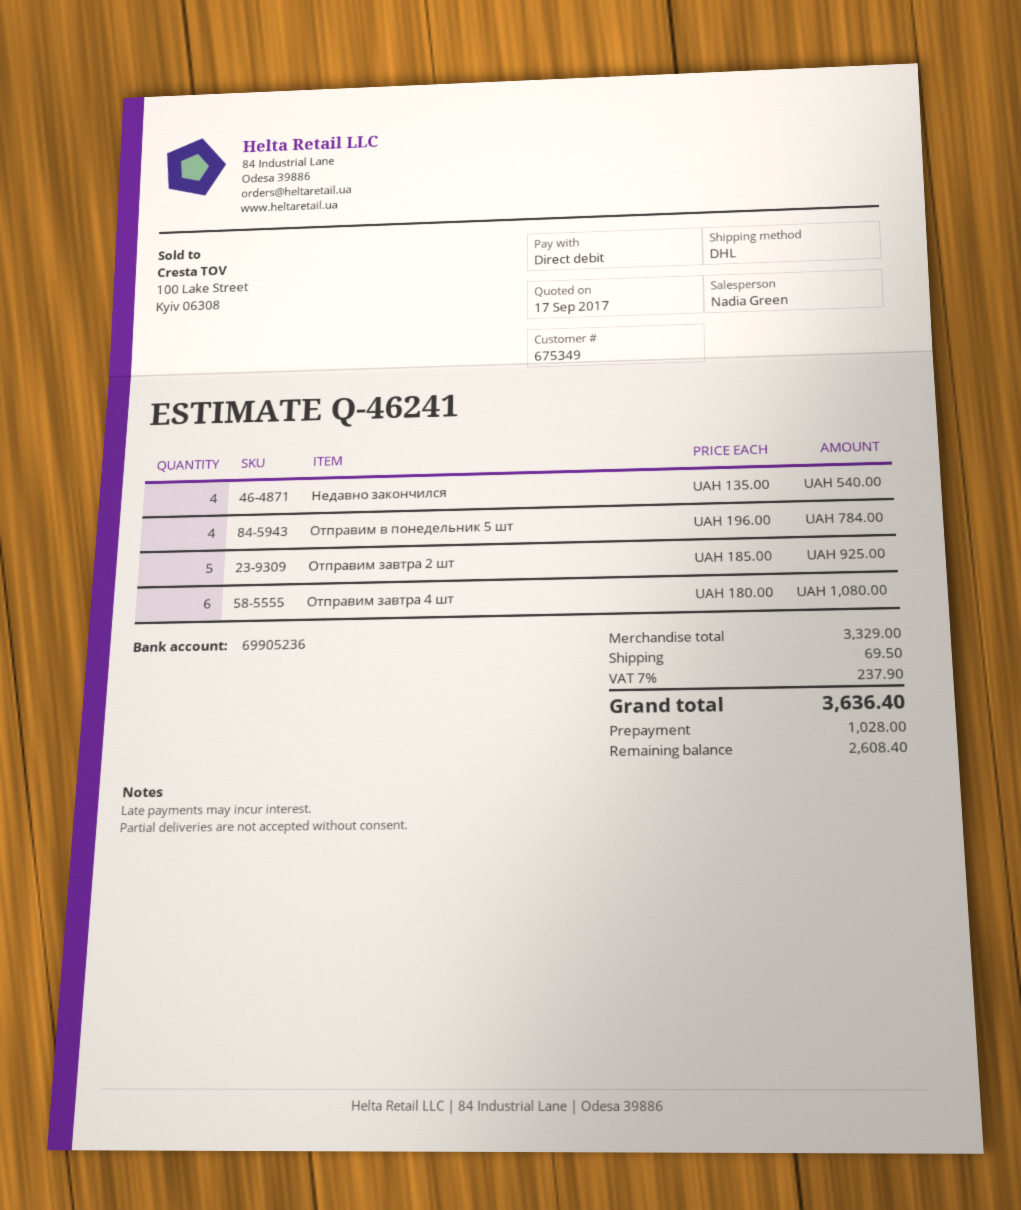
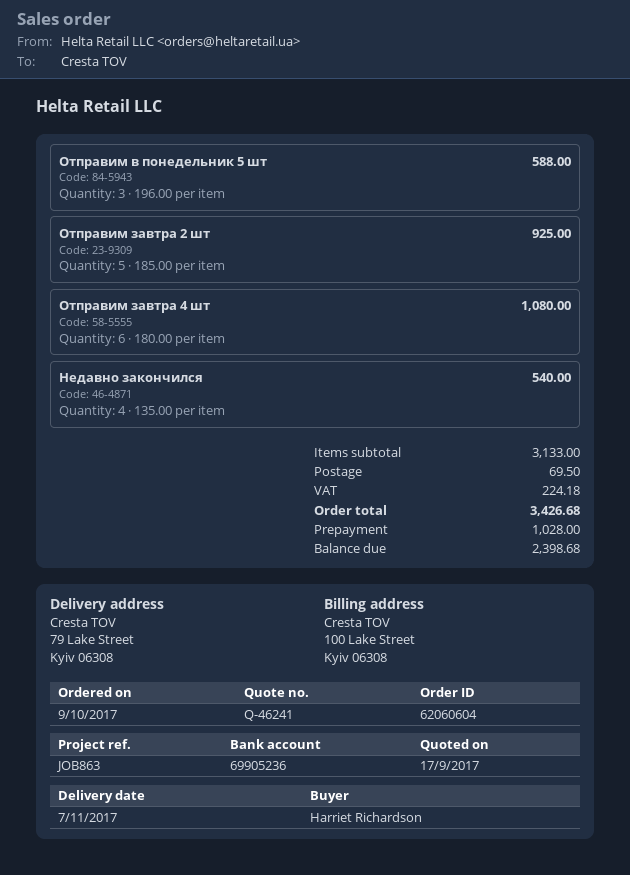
Отправим в понедельник 5 шт: 4 x 196.00 = 784.00 -> 3 x 196.00 = 588.00
subtotal: 3329.00 -> 3133.00
tax: 237.90 -> 224.18
total: 3636.40 -> 3426.68
balance: 2608.40 -> 2398.68

